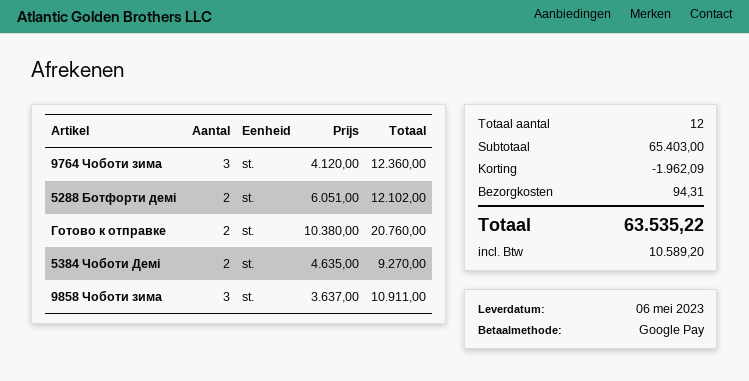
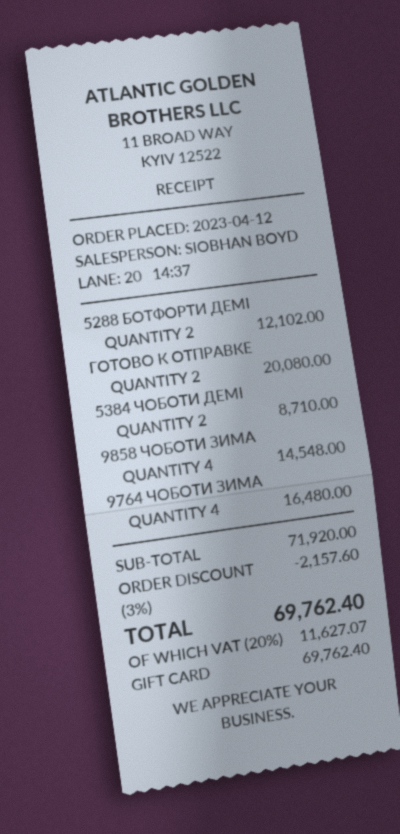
payment method: Google Pay -> gift card
9764 Чоботи зима: 3 for 12360.00 -> 4 for 16480.00
Готово к отправке: 2 for 20760.00 -> 2 for 20080.00
5384 Чоботи Демі: 2 for 9270.00 -> 2 for 8710.00
9858 Чоботи зима: 3 for 10911.00 -> 4 for 14548.00
subtotal: 65403.00 -> 71920.00
discount: 1962.09 -> 2157.60
shipping: 94.31 -> none
tax: 10589.20 -> 11627.07
total: 63535.22 -> 69762.40

